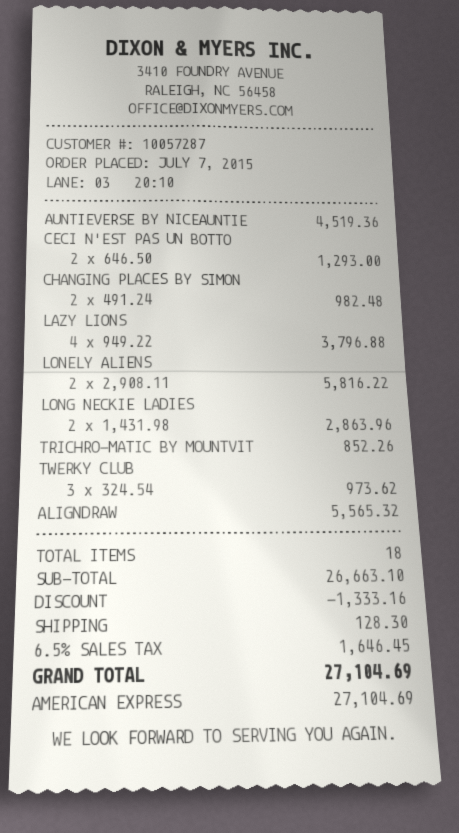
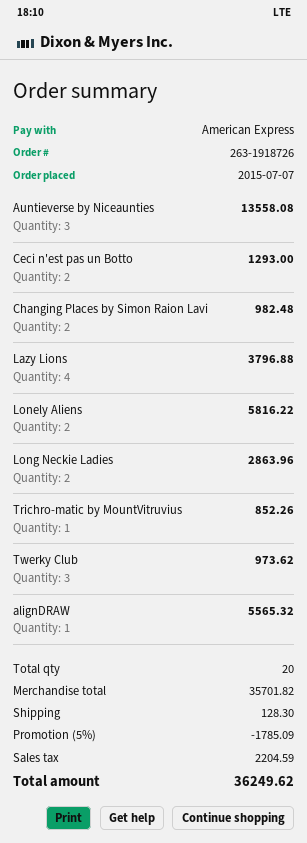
AUNTIEVERSE BY NICEAUNTIE: 1 for 4519.36 -> 3 for 13558.08
total quantity: 18 -> 20
subtotal: 26663.10 -> 35701.82
discount: 1333.16 -> 1785.09
tax: 1646.45 -> 2204.59
total: 27104.69 -> 36249.62

